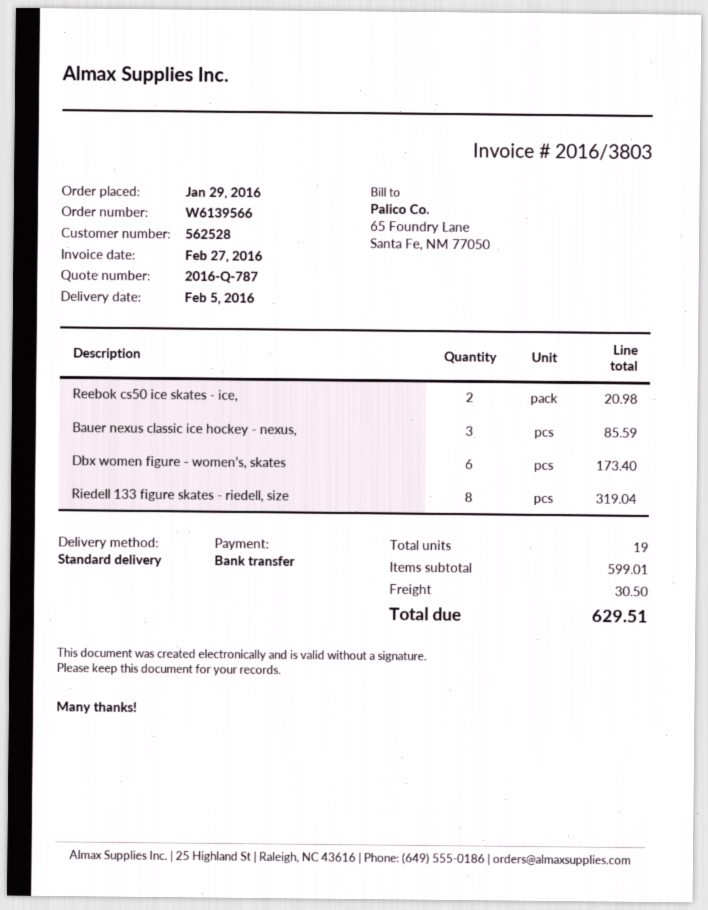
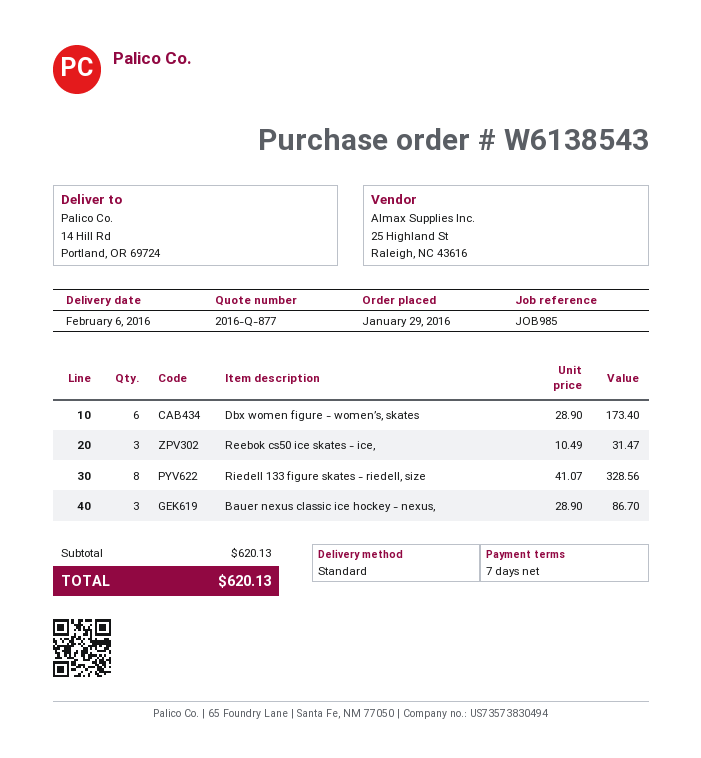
quote number: 2016-Q-787 -> 2016-Q-877
order number: W6139566 -> W6138543
delivery date: 2016-02-05 -> 2016-02-06
Reebok cs50 ice skates - ice,: 2 for 20.98 -> 3 for 31.47
Bauer nexus classic ice hockey - nexus,: 3 for 85.59 -> 3 for 86.70
Riedell 133 figure skates - riedell, size: 8 for 319.04 -> 8 for 328.56
subtotal: 599.01 -> 620.13
shipping: 30.50 -> none
total: 629.51 -> 620.13

